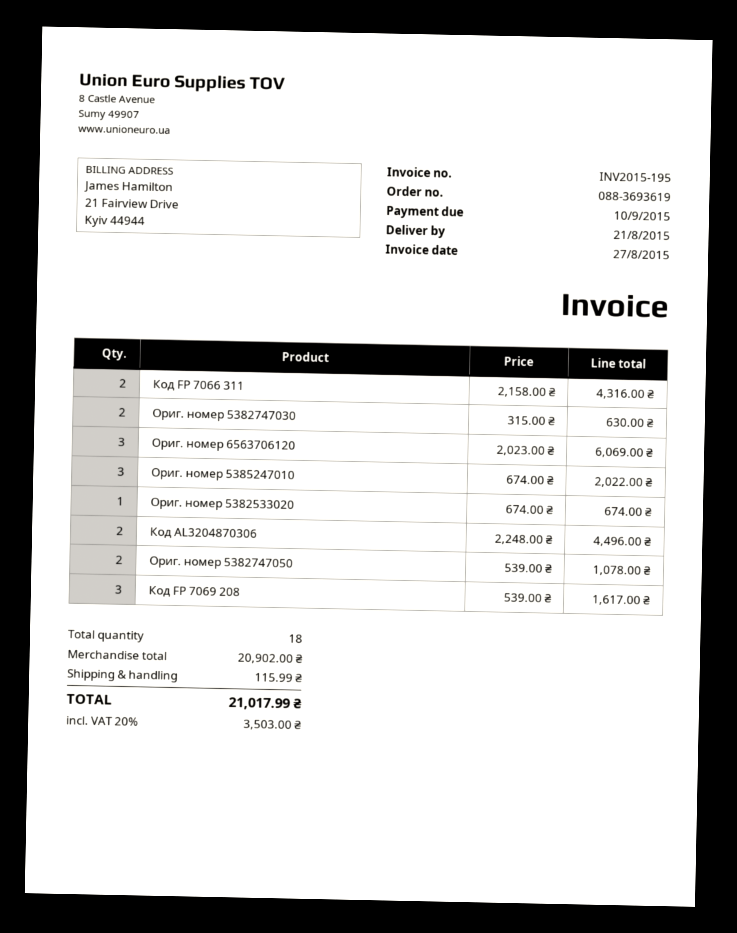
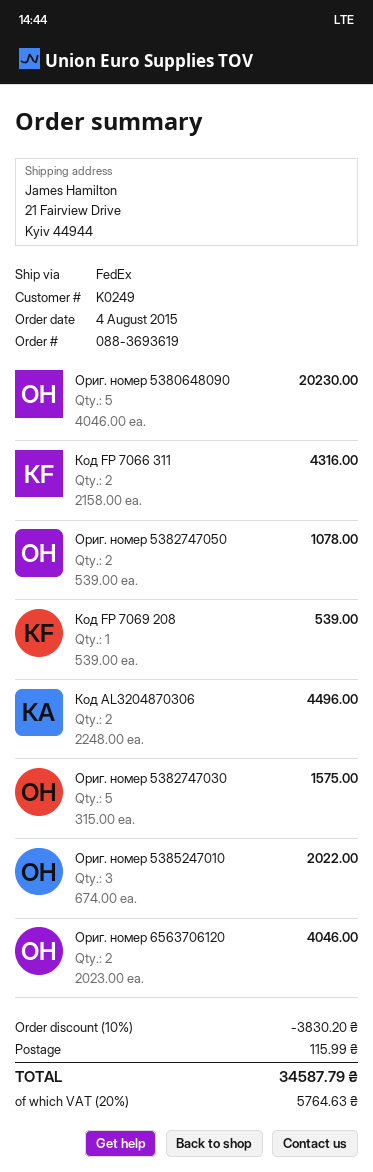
Ориг. номер 5382747030: 2 x 315.00 = 630.00 -> 5 x 315.00 = 1575.00
Ориг. номер 6563706120: 3 x 2023.00 = 6069.00 -> 2 x 2023.00 = 4046.00
Ориг. номер 5382533020: 1 x 674.00 = 674.00 -> none
Код FP 7069 208: 3 x 539.00 = 1617.00 -> 1 x 539.00 = 539.00
Ориг. номер 5380648090: none -> 5 x 4046.00 = 20230.00
discount: none -> 10% = 3830.20
tax: 20% = 3503.00 -> 20% = 5764.63
total: 21017.99 -> 34587.79

